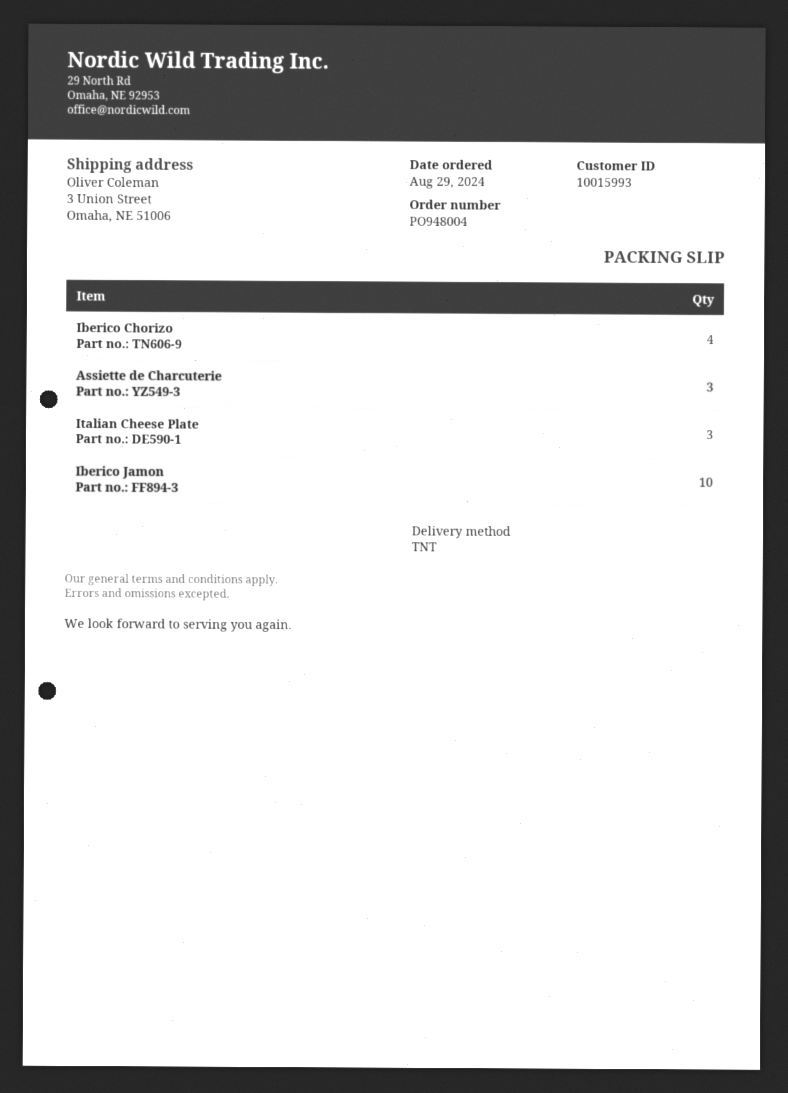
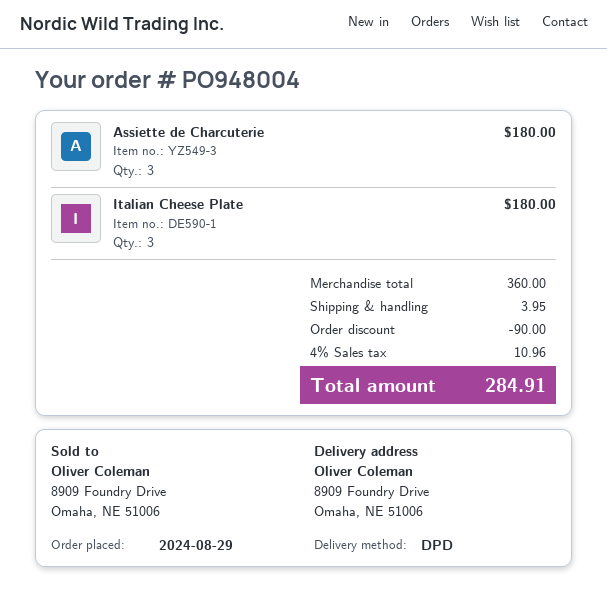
shipping method: TNT -> DPD
ship to: 3 Union Street, Omaha, NE 51006 -> 8909 Foundry Drive, Omaha, NE 51006
Iberico Chorizo: 4 -> none
Iberico Jamon: 10 -> none

